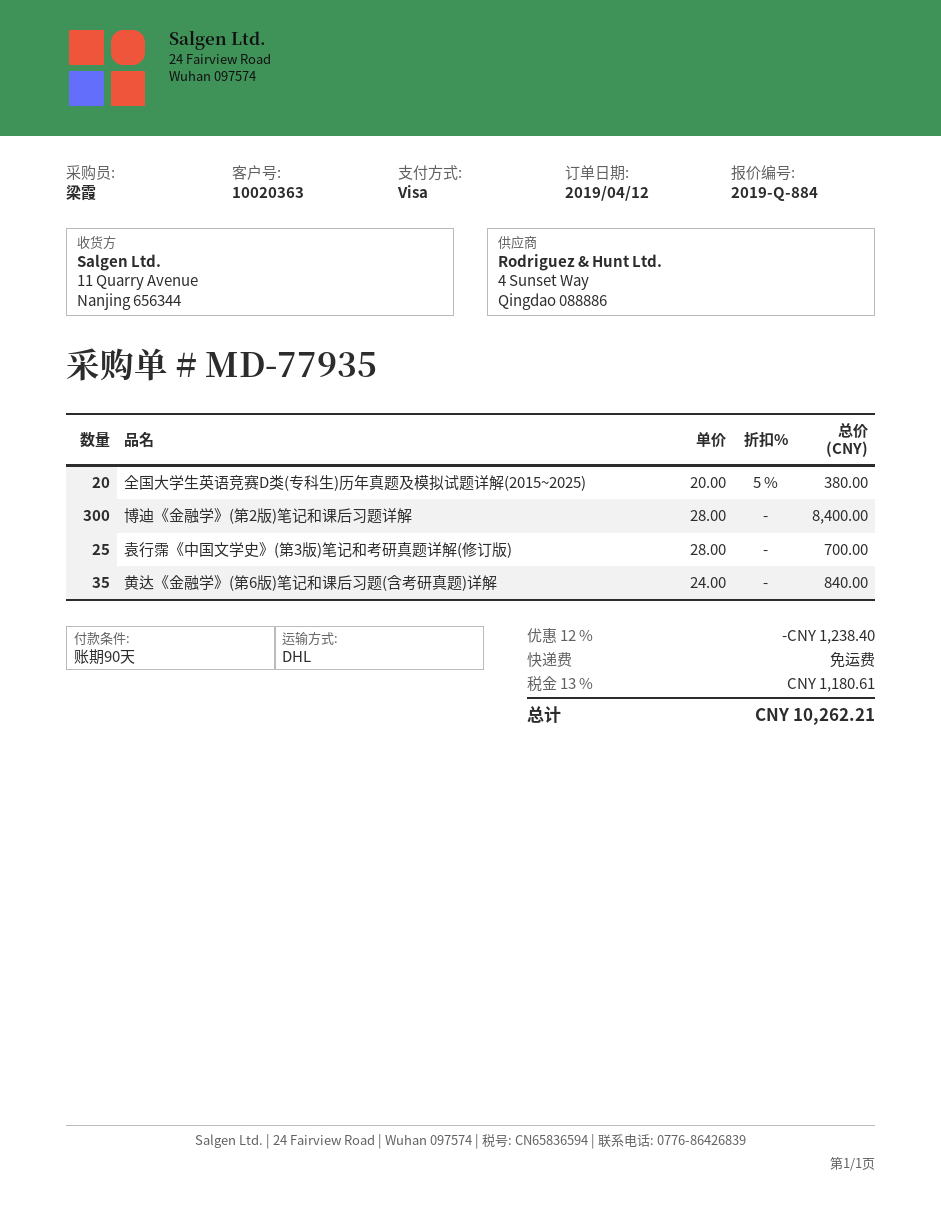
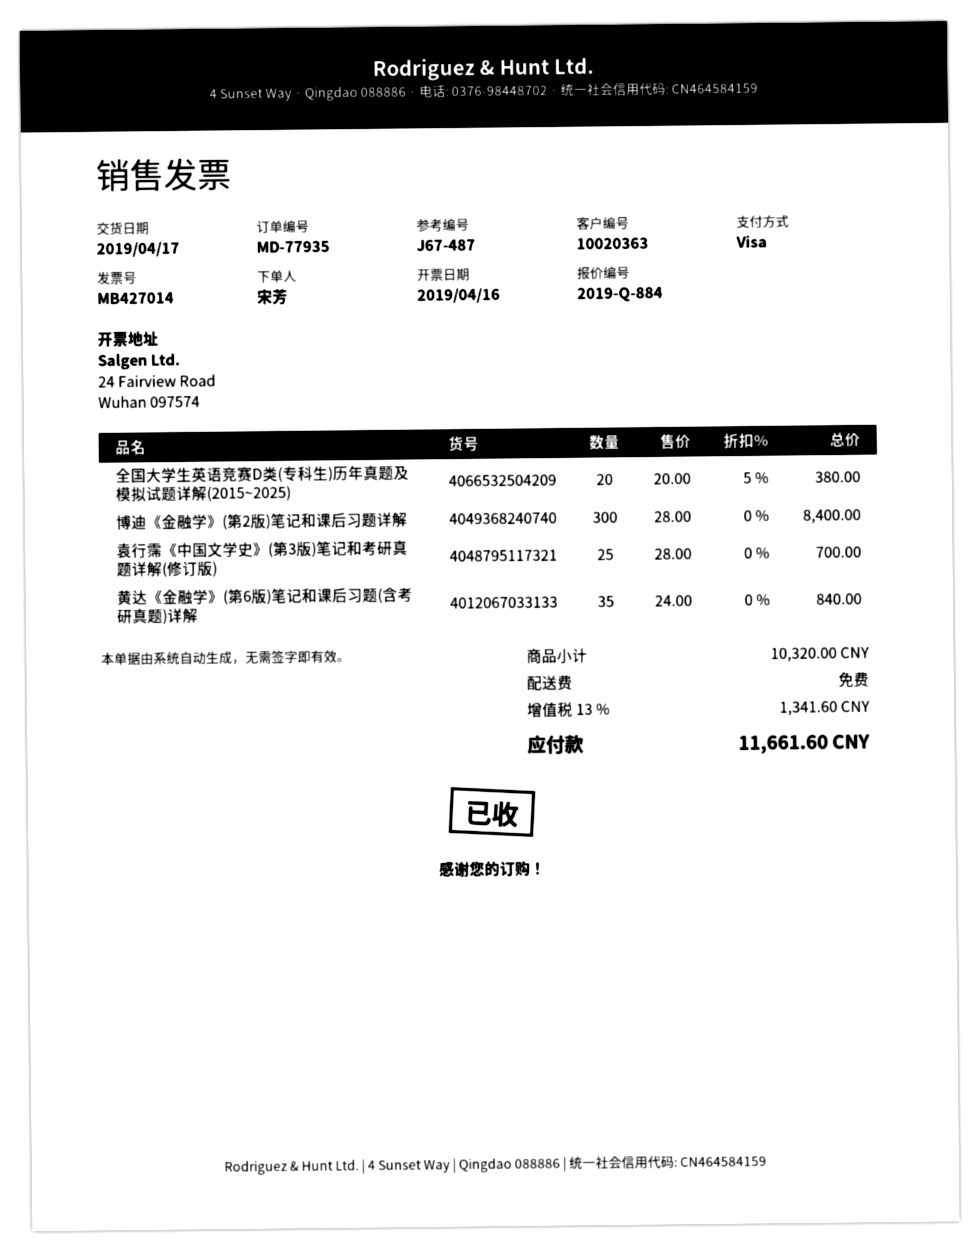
ordered by: 梁霞 -> 宋芳
discount: 12% = 1238.40 -> none
tax: 13% = 1180.61 -> 13% = 1341.60
total: 10262.21 -> 11661.60

